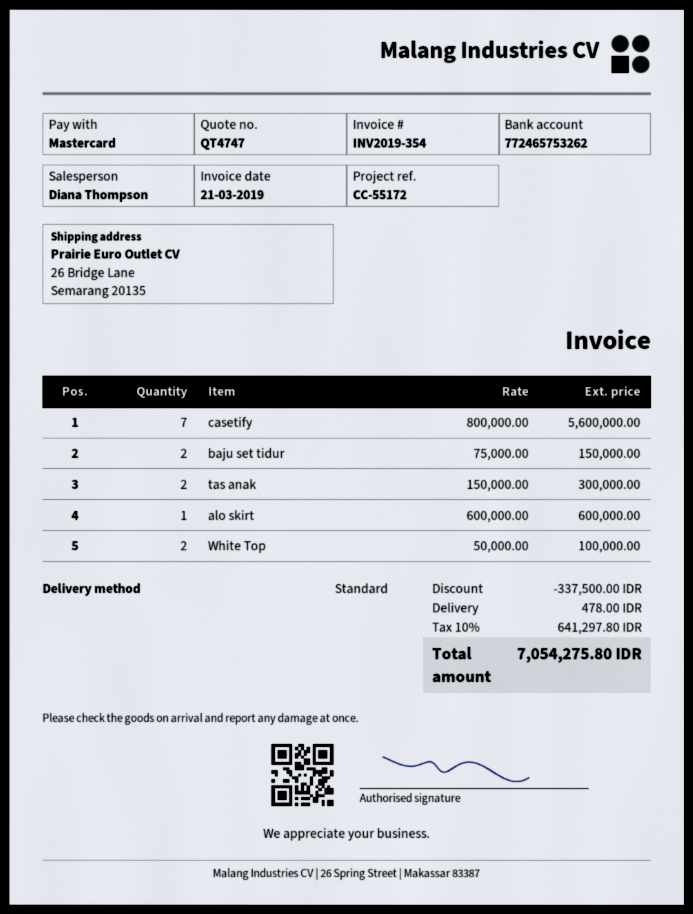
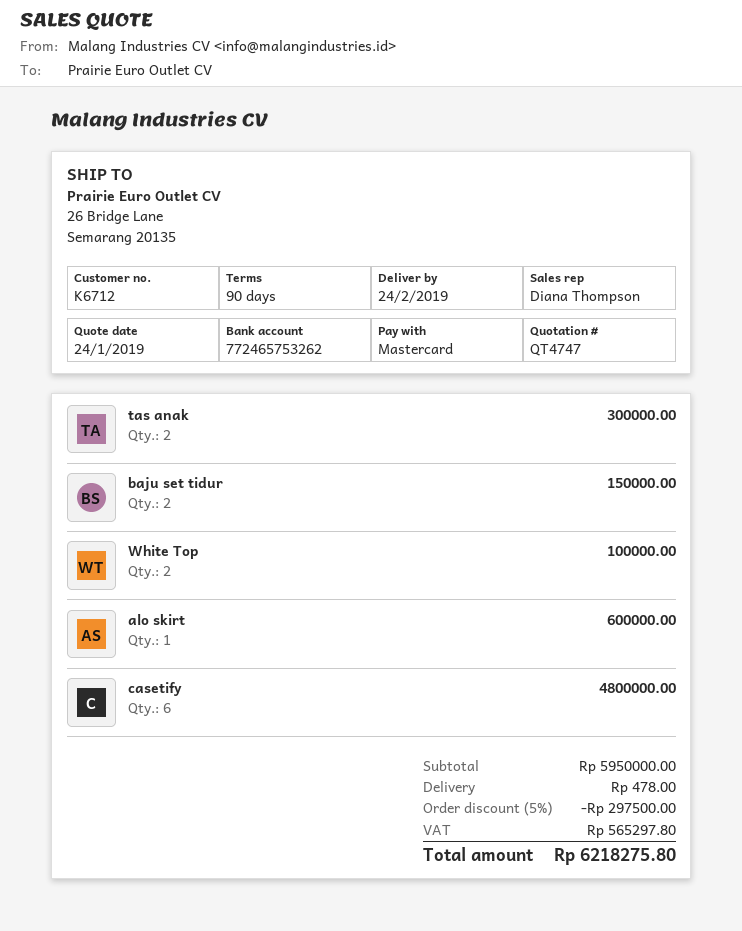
casetify: 7 for 5600000.00 -> 6 for 4800000.00
discount: 337500.00 -> 297500.00
tax: 641297.80 -> 565297.80
total: 7054275.80 -> 6218275.80

